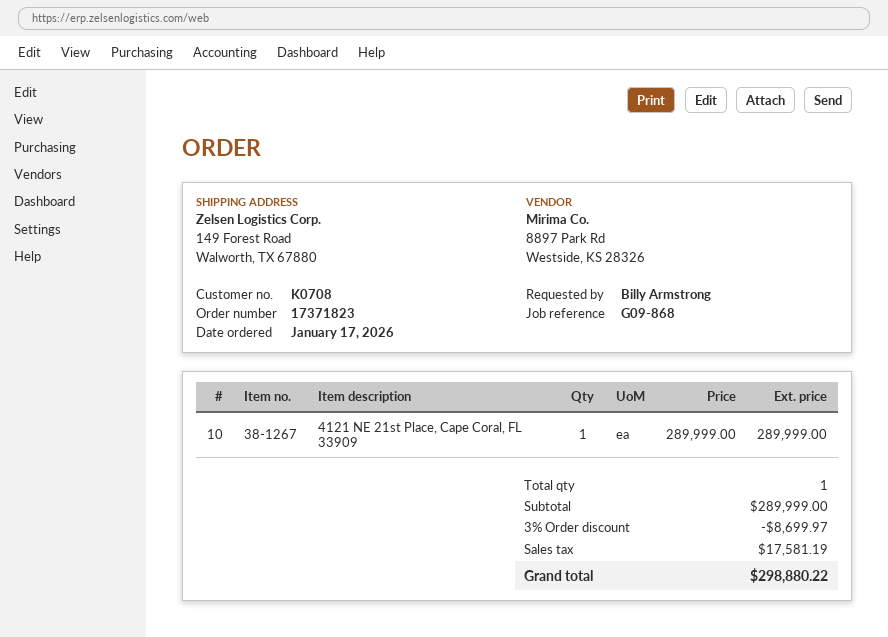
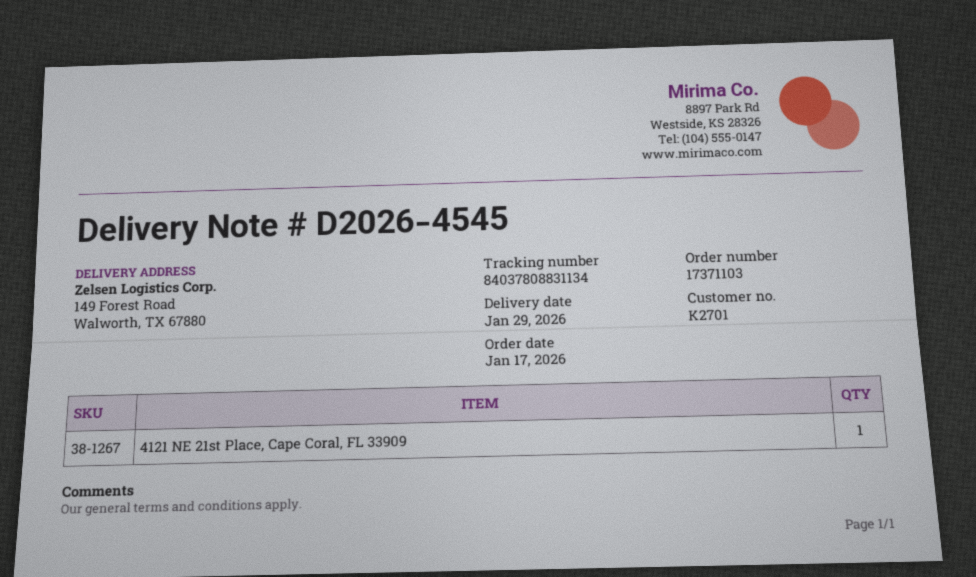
order number: 17371823 -> 17371103
customer number: K0708 -> K2701

